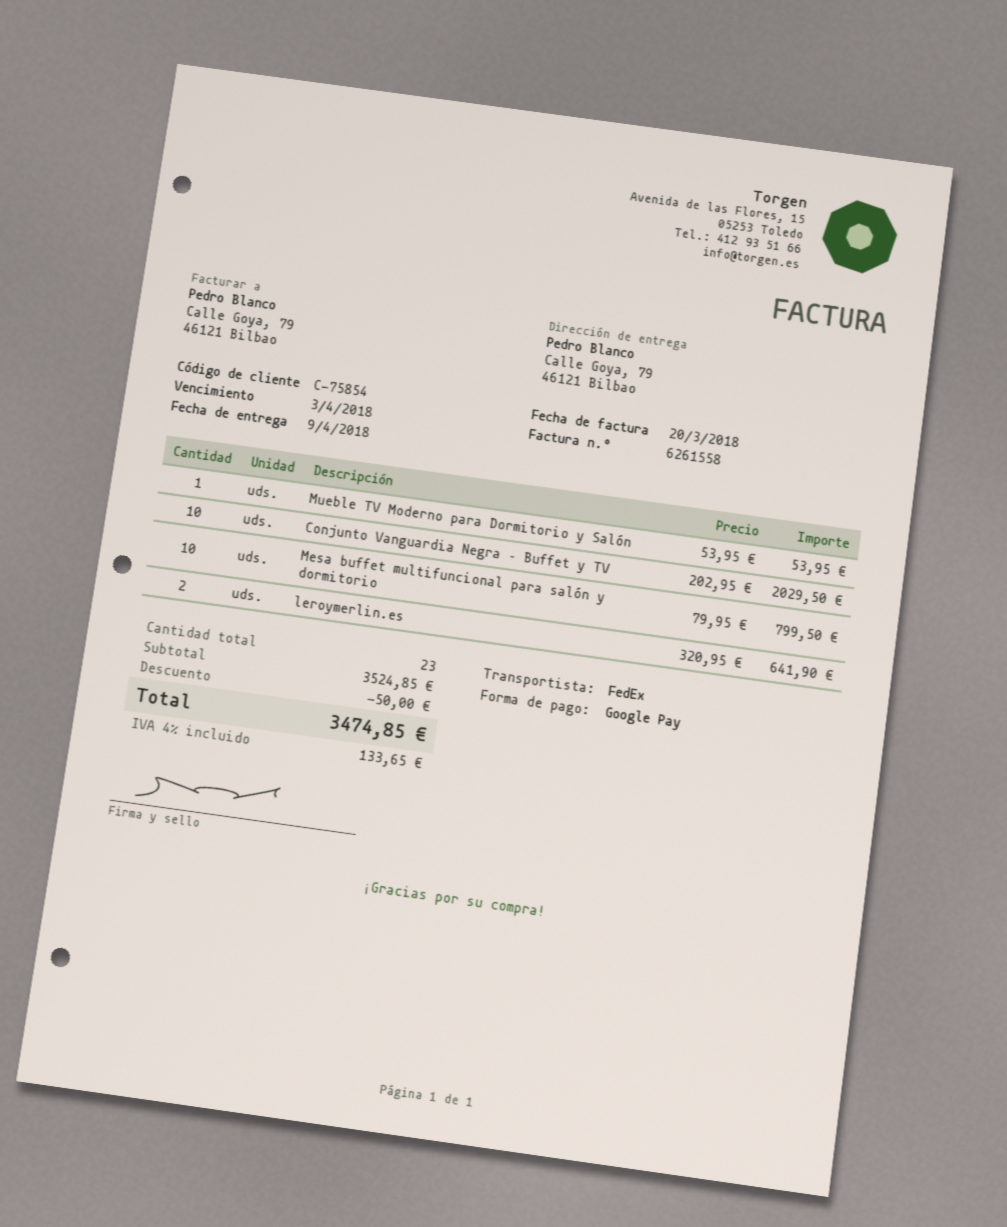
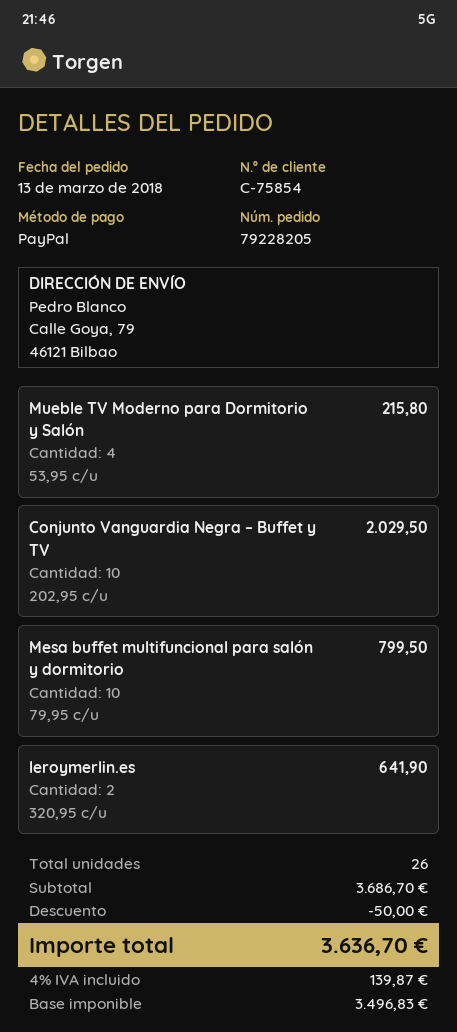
payment method: Google Pay -> PayPal
Mueble TV Moderno para Dormitorio y Salón: 1 x 53.95 = 53.95 -> 4 x 53.95 = 215.80
total quantity: 23 -> 26
subtotal: 3524.85 -> 3686.70
tax: 4% = 133.65 -> 4% = 139.87
total: 3474.85 -> 3636.70

